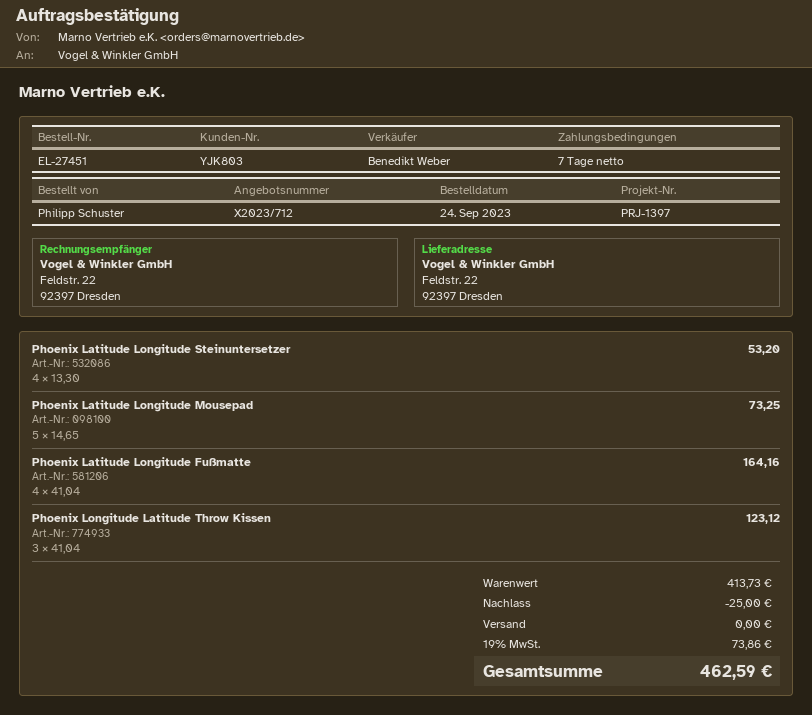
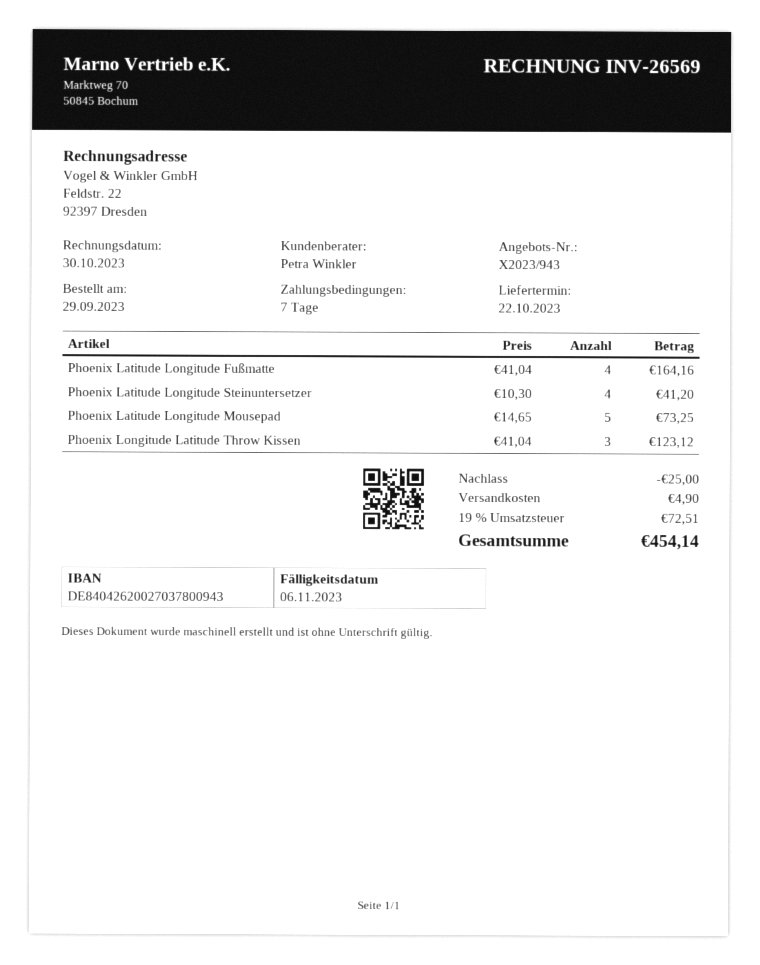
quote number: X2023/712 -> X2023/943
order date: 2023-09-24 -> 2023-09-29
sales rep: Benedikt Weber -> Petra Winkler
Phoenix Latitude Longitude Steinuntersetzer: 4 x 13.30 = 53.20 -> 4 x 10.30 = 41.20
shipping: 0.00 -> 4.90
tax: 19% = 73.86 -> 19% = 72.51
total: 462.59 -> 454.14

